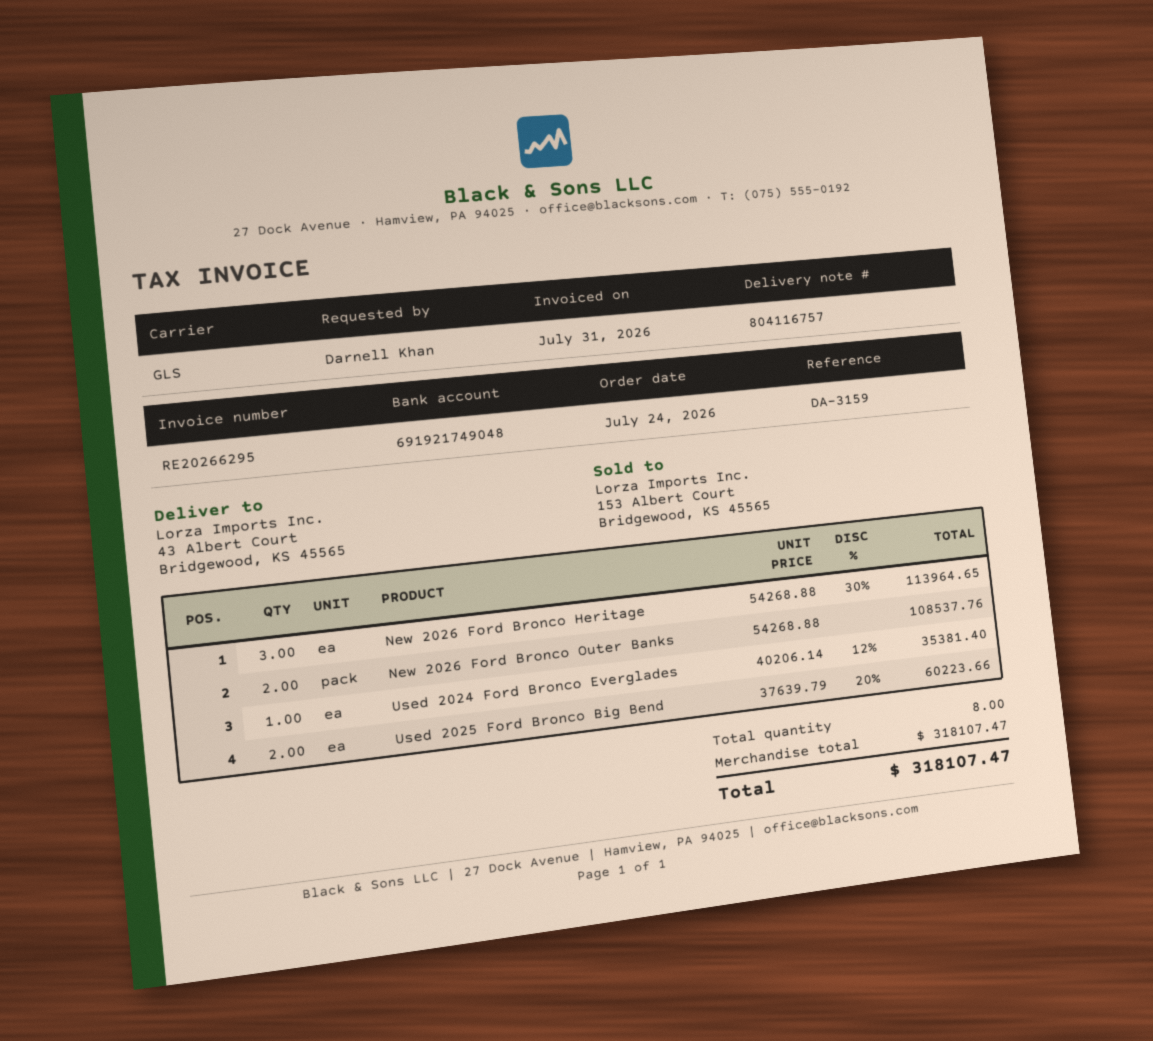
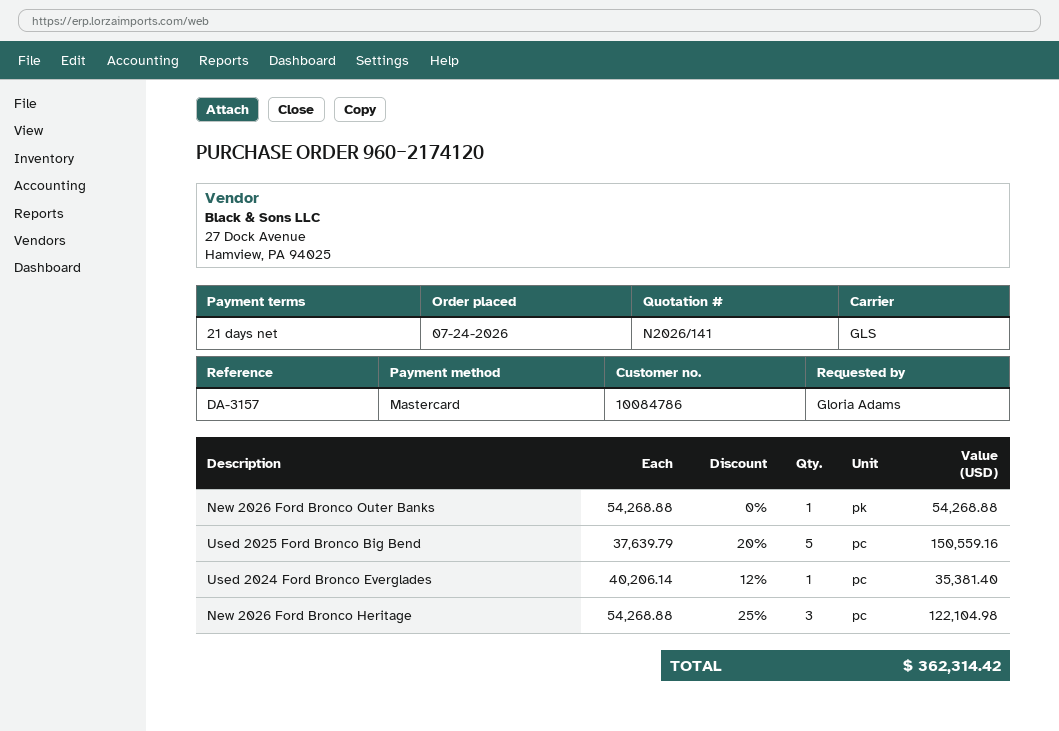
reference: DA-3159 -> DA-3157
ordered by: Darnell Khan -> Gloria Adams
New 2026 Ford Bronco Heritage: 3 x 54268.88 - 30% = 113964.65 -> 3 x 54268.88 - 25% = 122104.98
New 2026 Ford Bronco Outer Banks: 2 x 54268.88 = 108537.76 -> 1 x 54268.88 = 54268.88
Used 2025 Ford Bronco Big Bend: 2 x 37639.79 - 20% = 60223.66 -> 5 x 37639.79 - 20% = 150559.16
total: 318107.47 -> 362314.42

